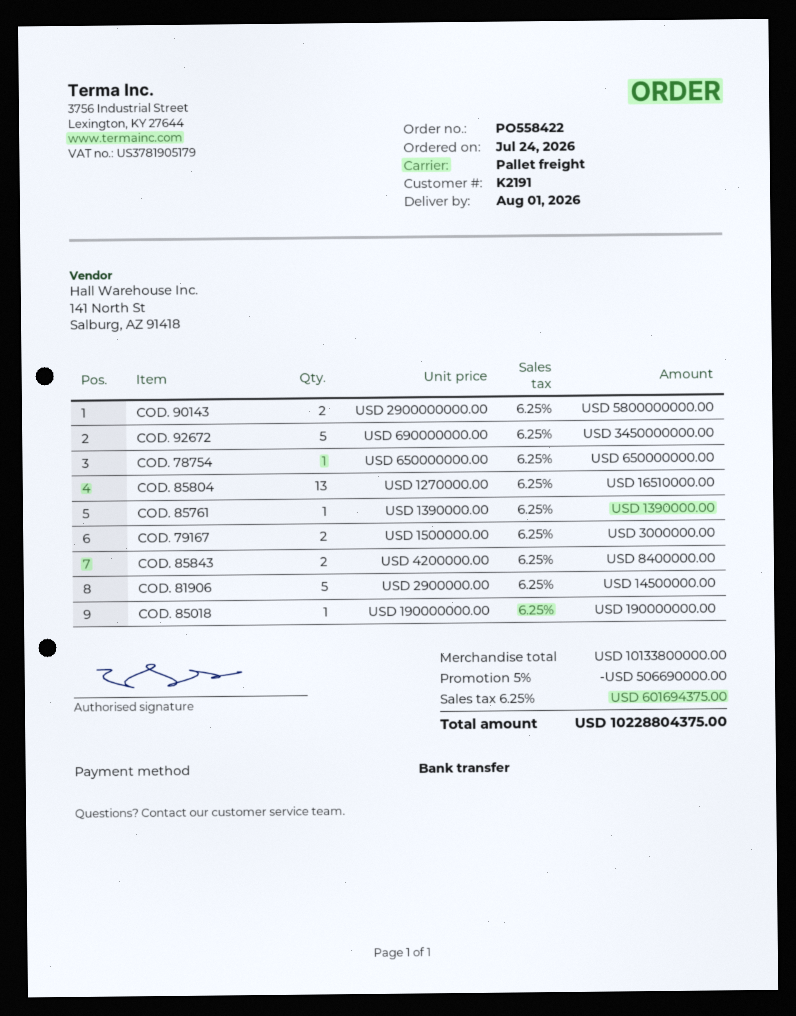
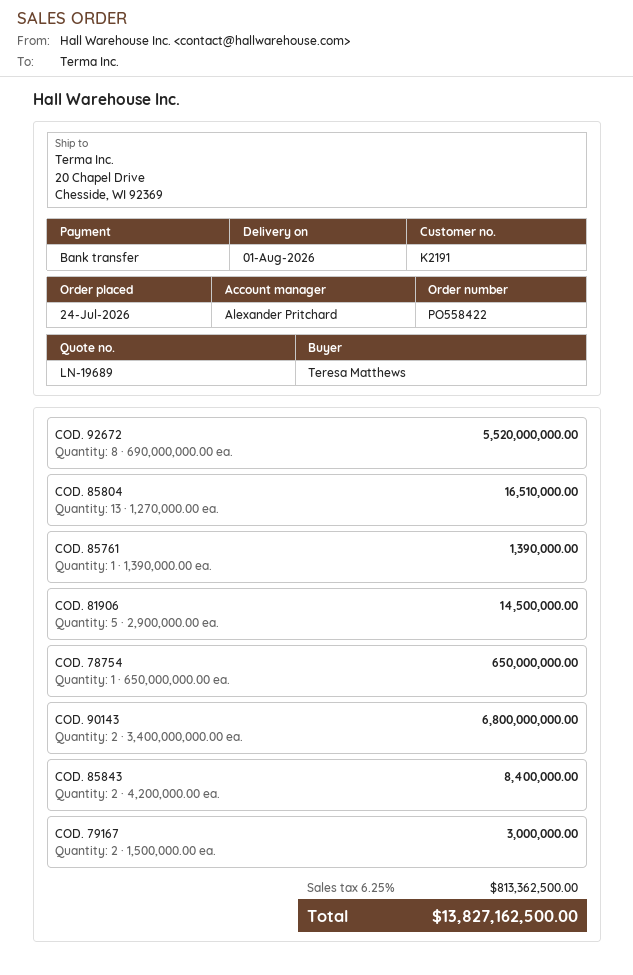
COD. 90143: 2 x 2900000000.00 = 5800000000.00 -> 2 x 3400000000.00 = 6800000000.00
COD. 92672: 5 x 690000000.00 = 3450000000.00 -> 8 x 690000000.00 = 5520000000.00
COD. 85018: 1 x 190000000.00 = 190000000.00 -> none
discount: 5% = 506690000.00 -> none
tax: 6.25% = 601694375.00 -> 6.25% = 813362500.00
total: 10228804375.00 -> 13827162500.00

